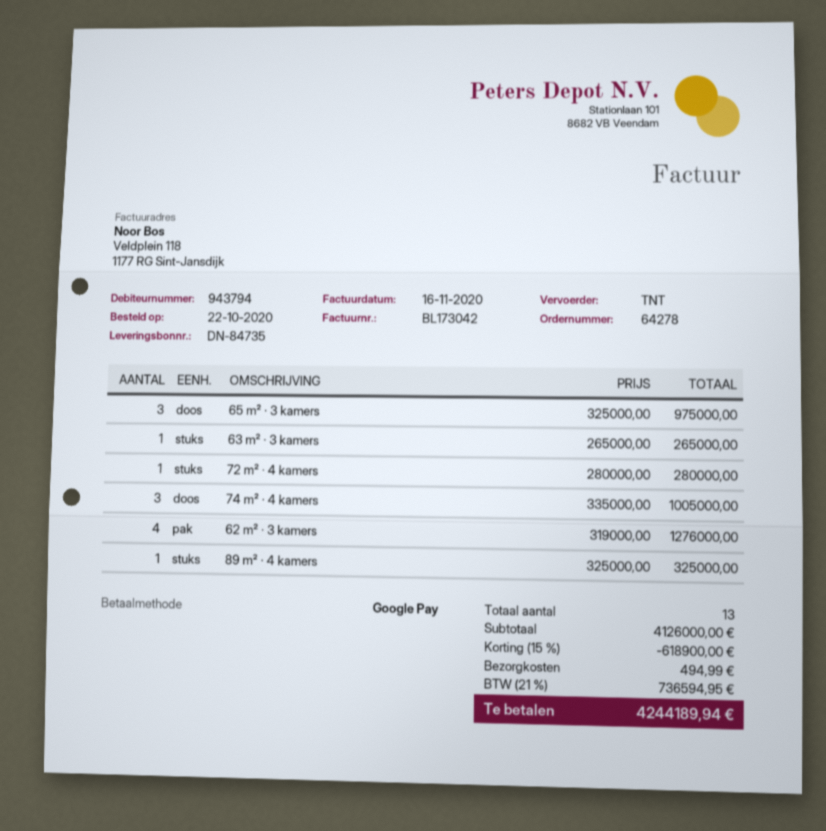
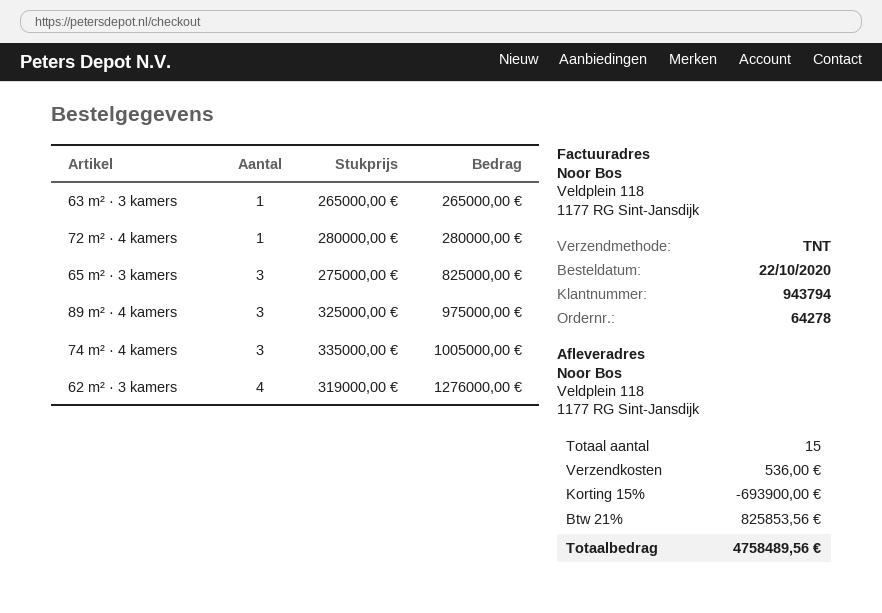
65 m² · 3 kamers: 3 x 325000.00 = 975000.00 -> 3 x 275000.00 = 825000.00
89 m² · 4 kamers: 1 x 325000.00 = 325000.00 -> 3 x 325000.00 = 975000.00
total quantity: 13 -> 15
discount: 15% = 618900.00 -> 15% = 693900.00
shipping: 494.99 -> 536.00
tax: 21% = 736594.95 -> 21% = 825853.56
total: 4244189.94 -> 4758489.56

